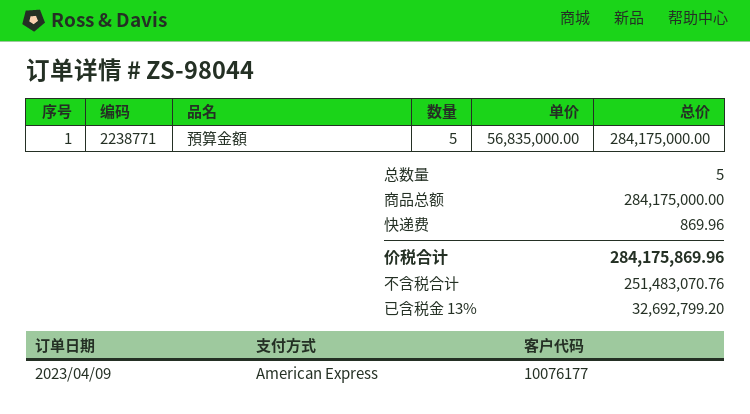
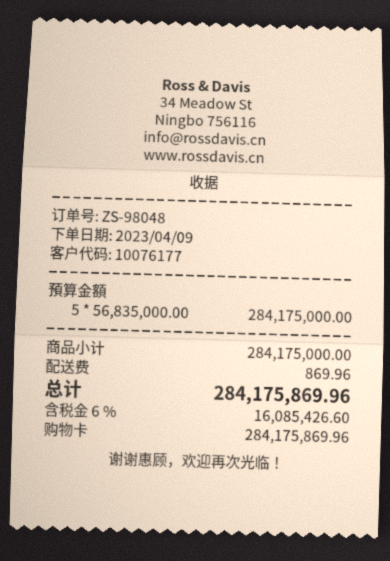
order number: ZS-98044 -> ZS-98048
payment method: American Express -> gift card
tax: 13% = 32692799.20 -> 6% = 16085426.60

